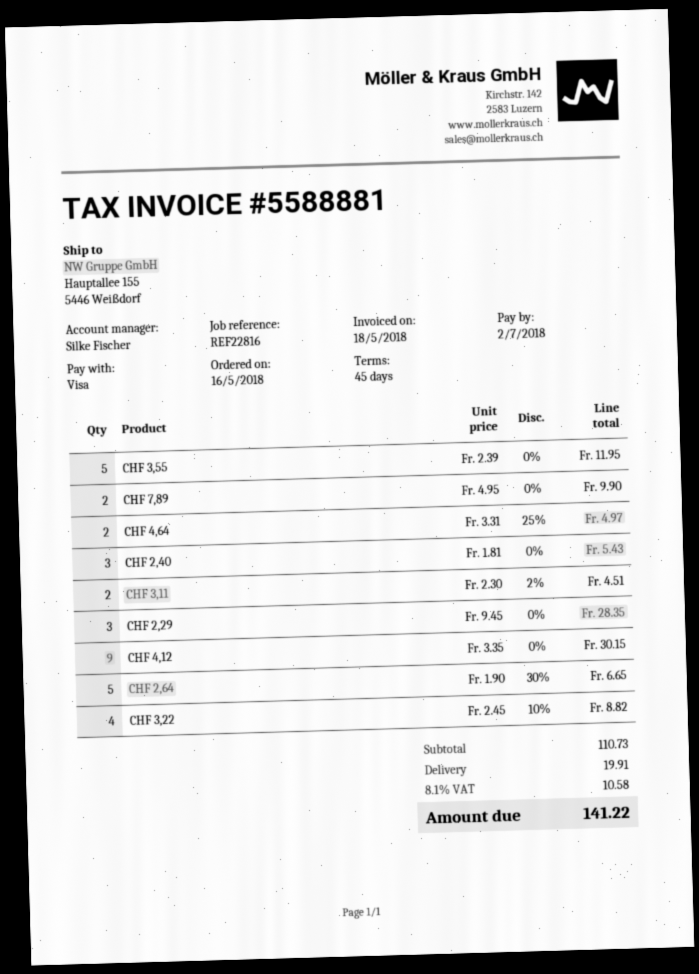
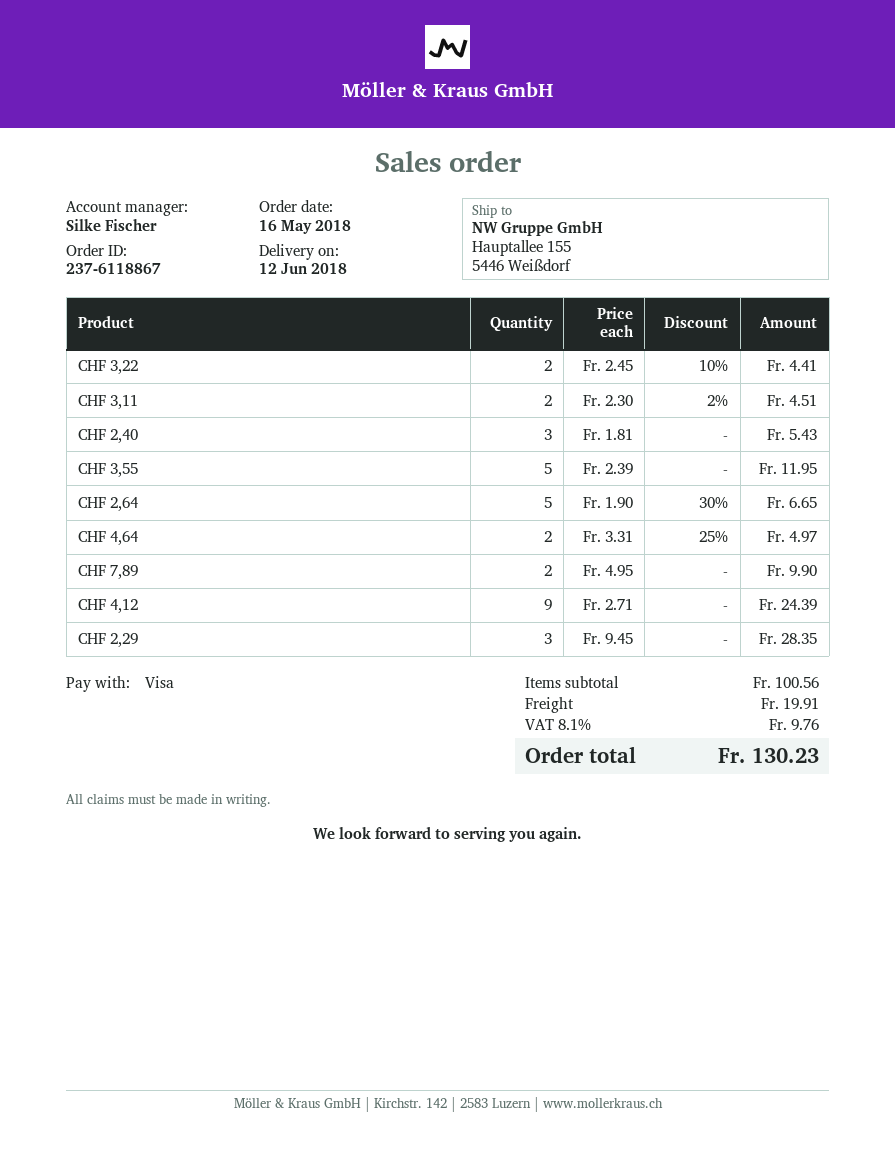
CHF 4,12: 9 x 3.35 = 30.15 -> 9 x 2.71 = 24.39
CHF 3,22: 4 x 2.45 - 10% = 8.82 -> 2 x 2.45 - 10% = 4.41
subtotal: 110.73 -> 100.56
tax: 8.1% = 10.58 -> 8.1% = 9.76
total: 141.22 -> 130.23

